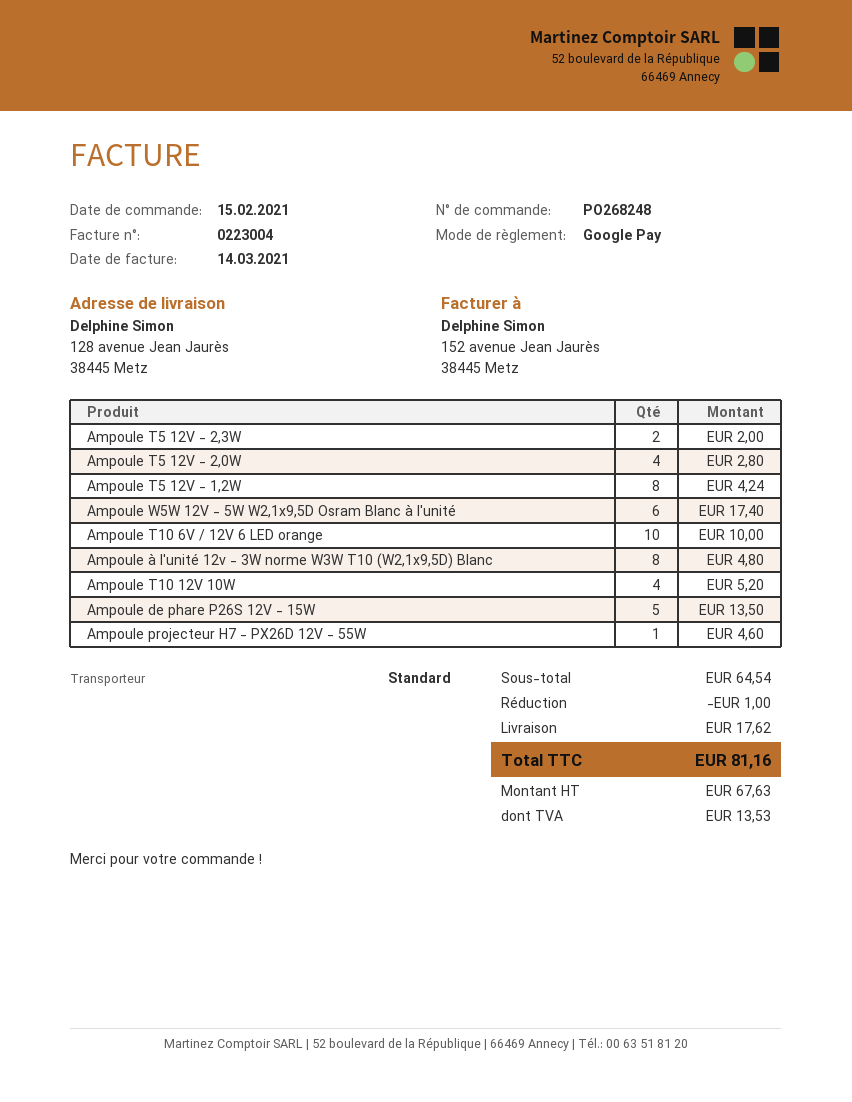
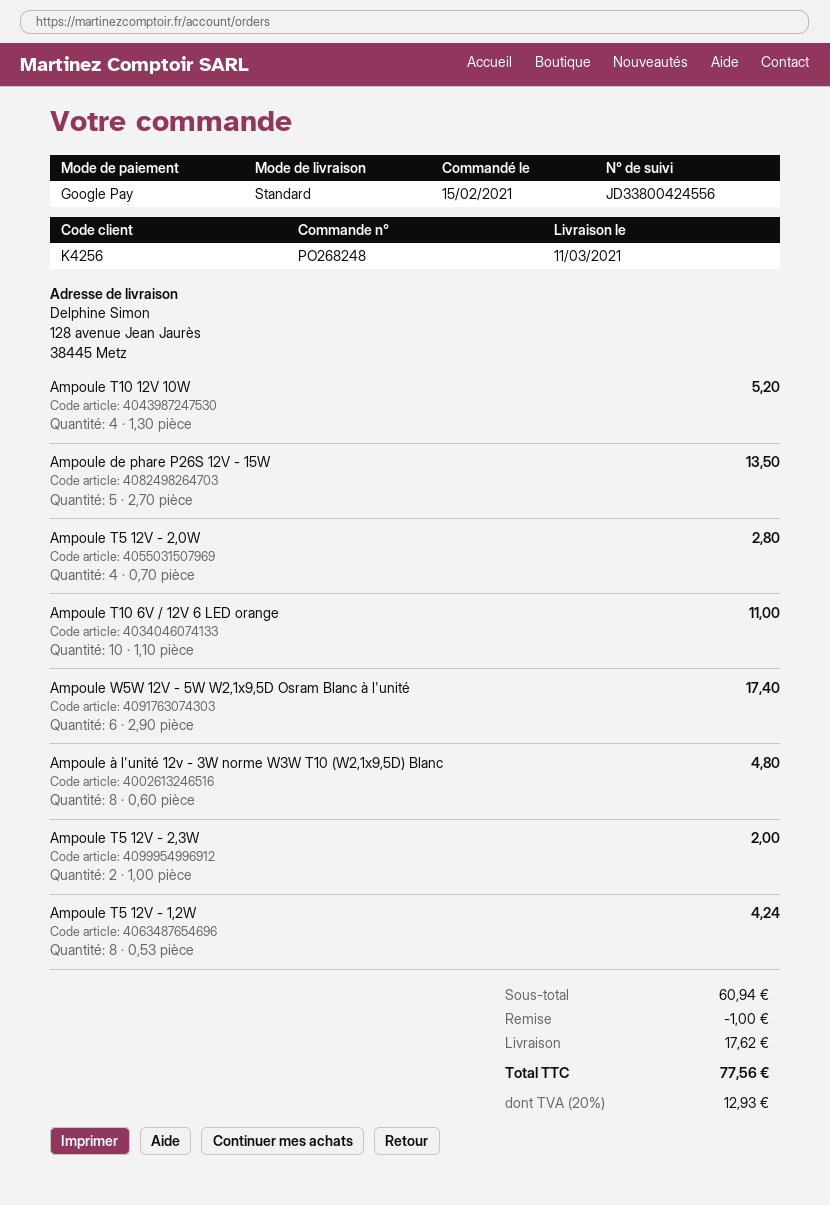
Ampoule T10 6V / 12V 6 LED orange: 10 for 10.00 -> 10 for 11.00
Ampoule projecteur H7 - PX26D 12V - 55W: 1 for 4.60 -> none
subtotal: 64.54 -> 60.94
tax: 13.53 -> 12.93
total: 81.16 -> 77.56

